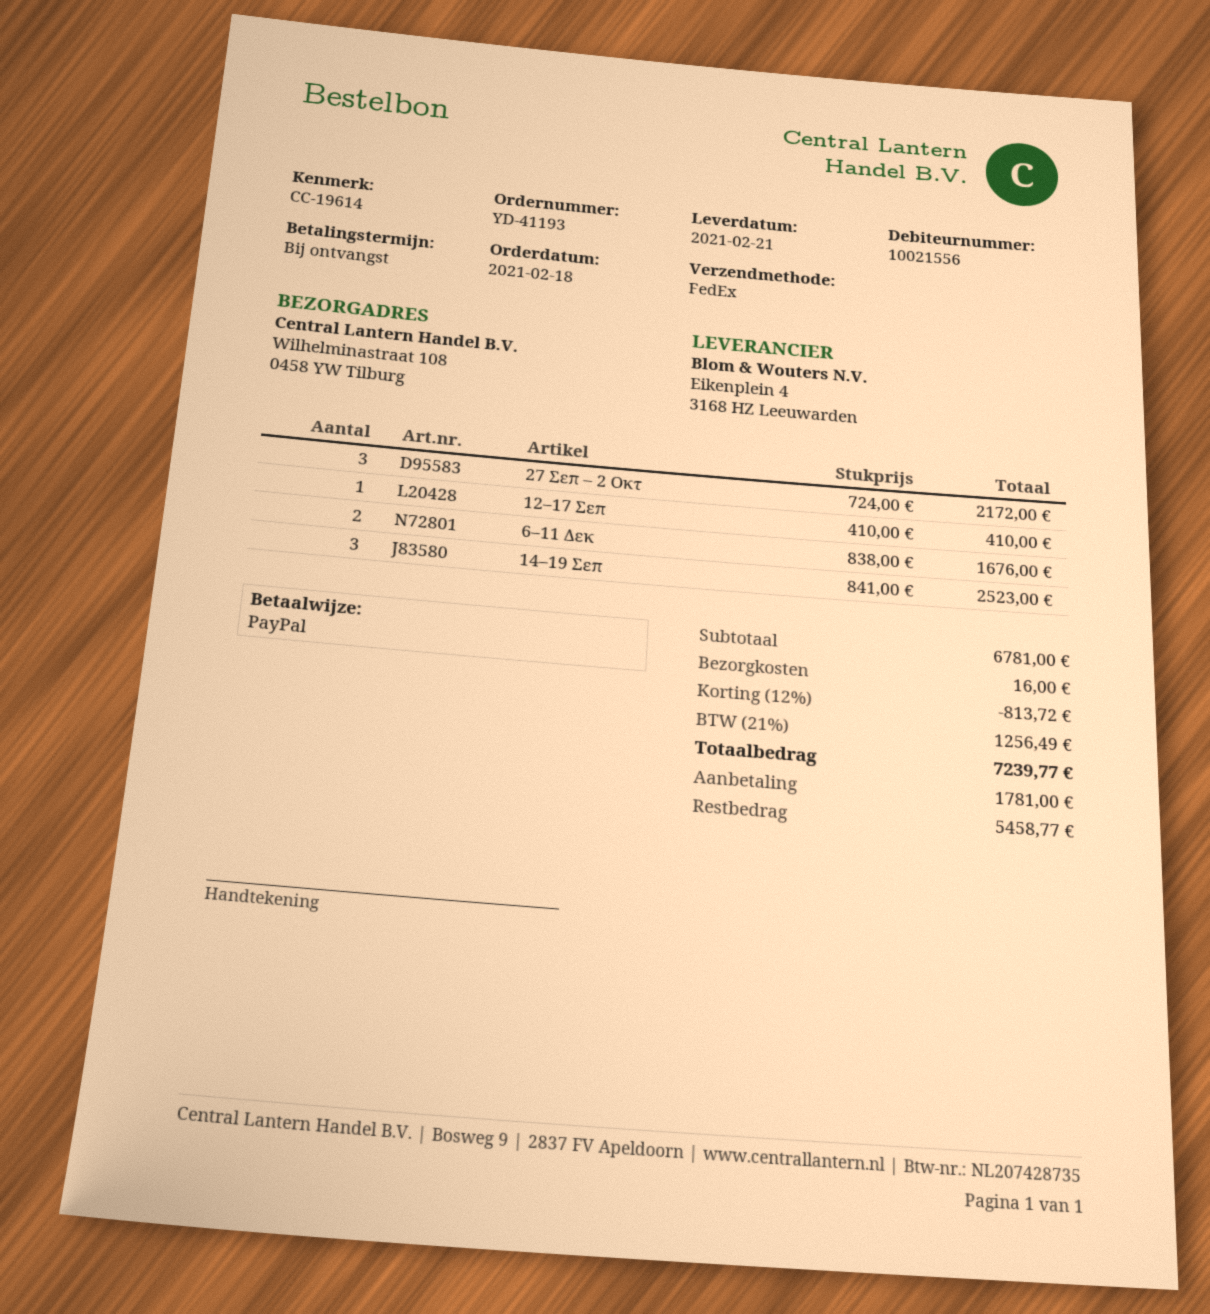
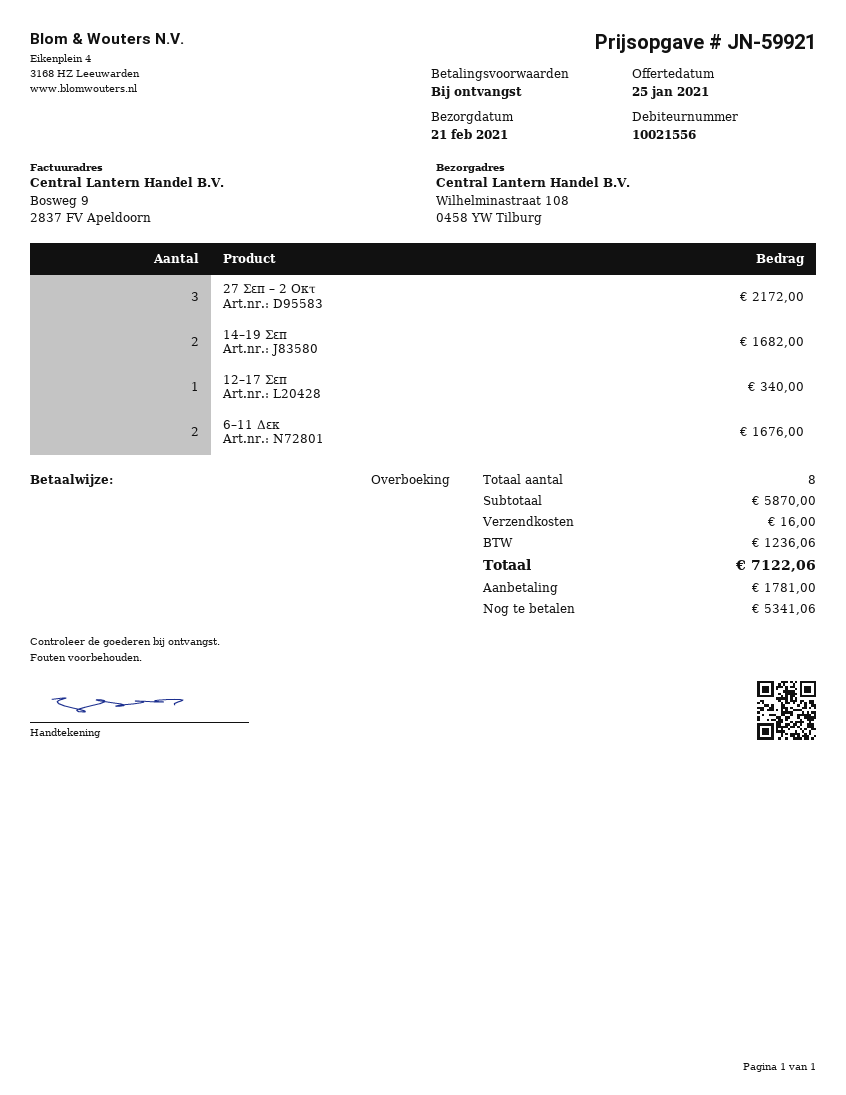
payment method: PayPal -> bank transfer
12–17 Σεπ: 1 for 410.00 -> 1 for 340.00
14–19 Σεπ: 3 for 2523.00 -> 2 for 1682.00
subtotal: 6781.00 -> 5870.00
discount: 12% = 813.72 -> none
tax: 1256.49 -> 1236.06
total: 7239.77 -> 7122.06
balance: 5458.77 -> 5341.06

